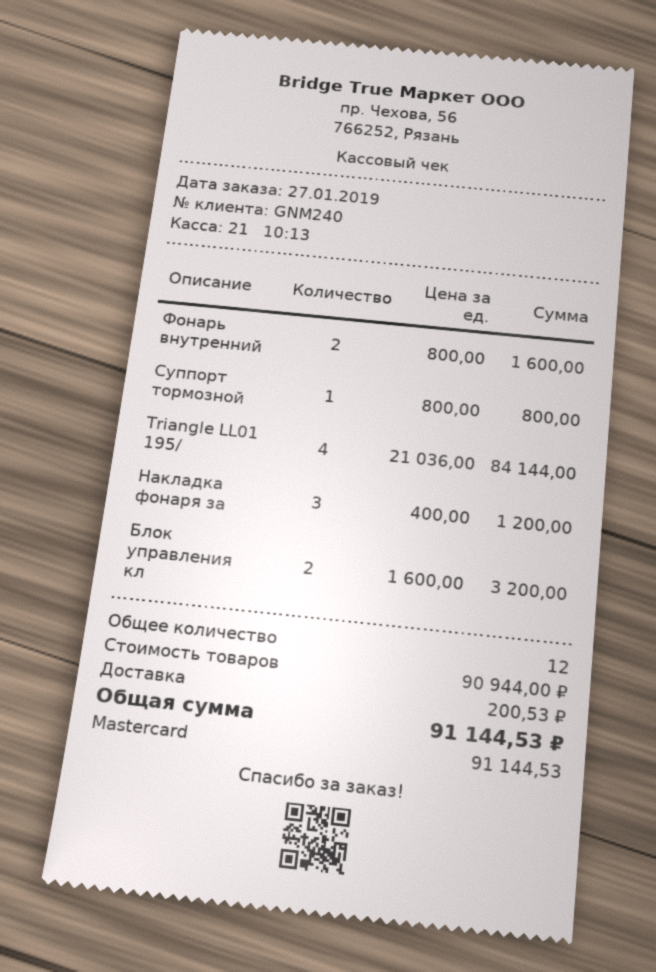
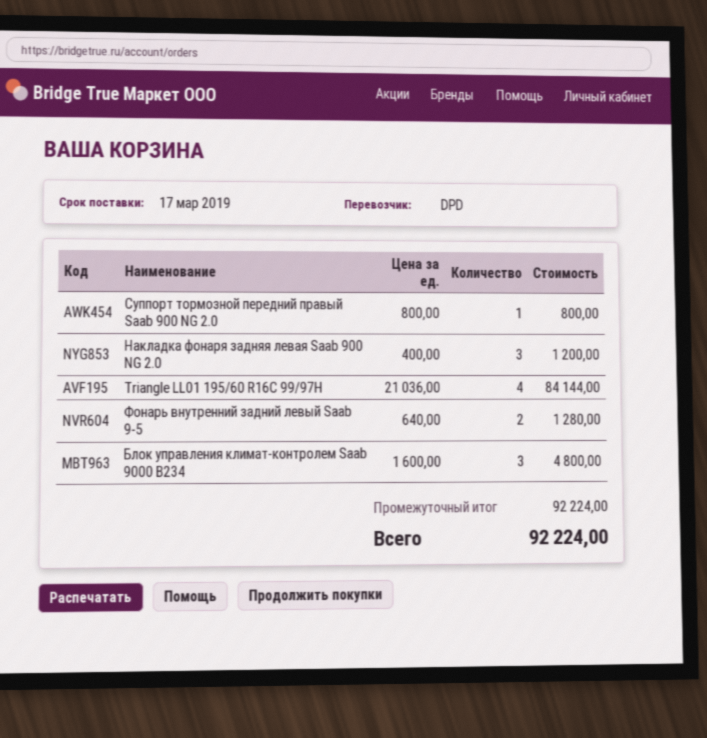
Фонарь внутренний: 2 x 800.00 = 1600.00 -> 2 x 640.00 = 1280.00
Блок управления кл: 2 x 1600.00 = 3200.00 -> 3 x 1600.00 = 4800.00
subtotal: 90944.00 -> 92224.00
shipping: 200.53 -> none
total: 91144.53 -> 92224.00

